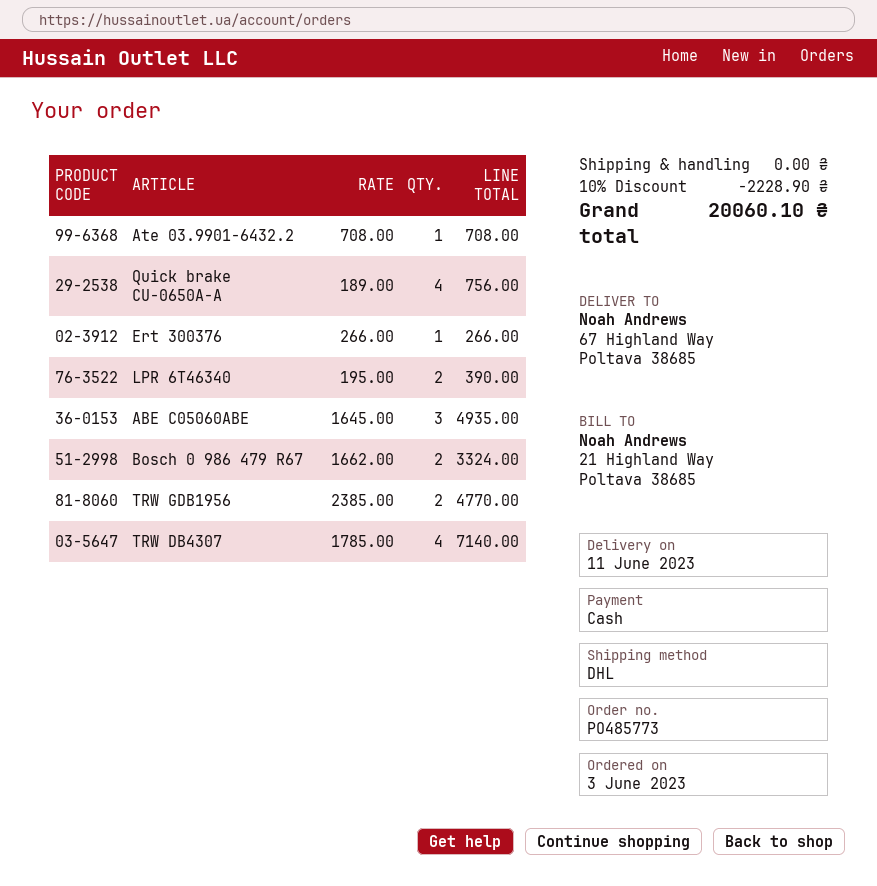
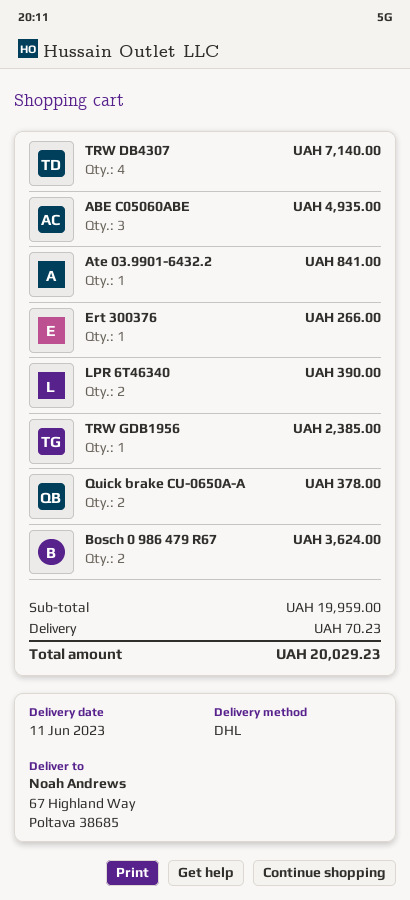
Ate 03.9901-6432.2: 1 for 708.00 -> 1 for 841.00
Quick brake CU-0650A-A: 4 for 756.00 -> 2 for 378.00
Bosch 0 986 479 R67: 2 for 3324.00 -> 2 for 3624.00
TRW GDB1956: 2 for 4770.00 -> 1 for 2385.00
discount: 10% = 2228.90 -> none
shipping: 0.00 -> 70.23
total: 20060.10 -> 20029.23

